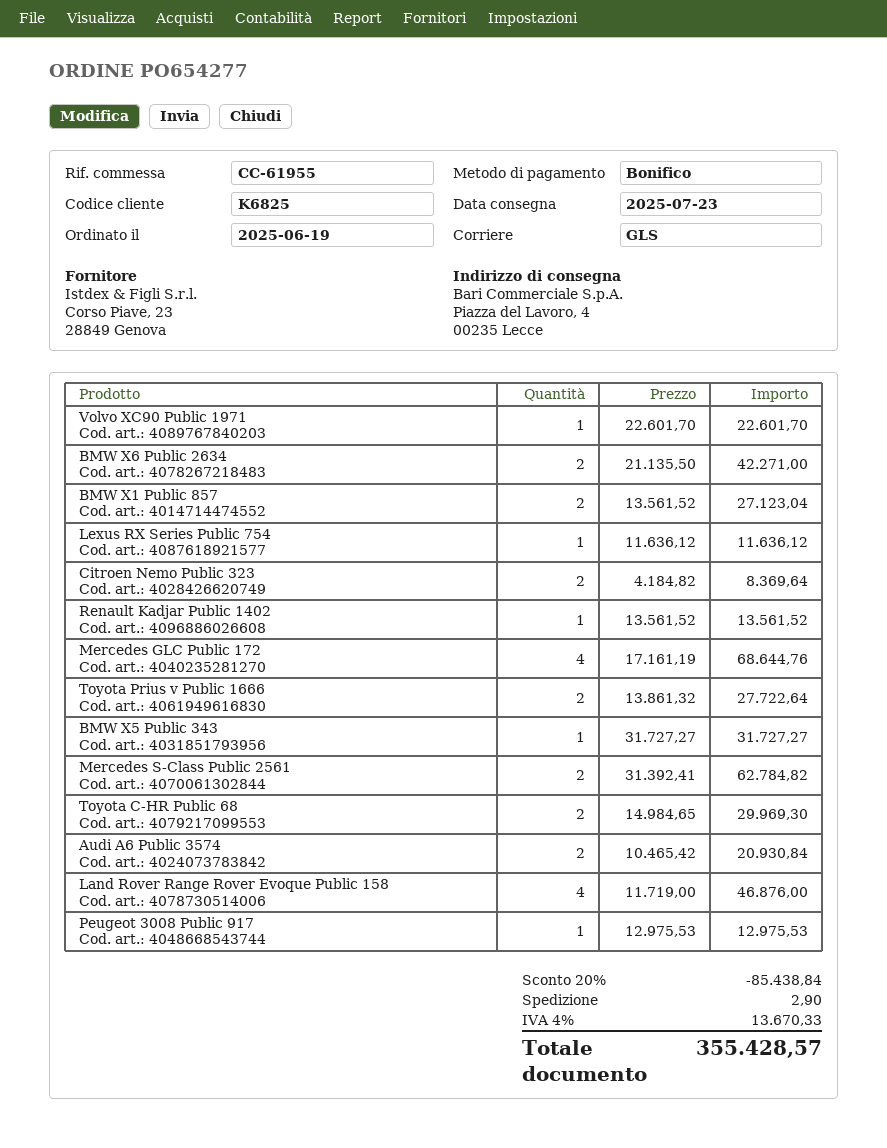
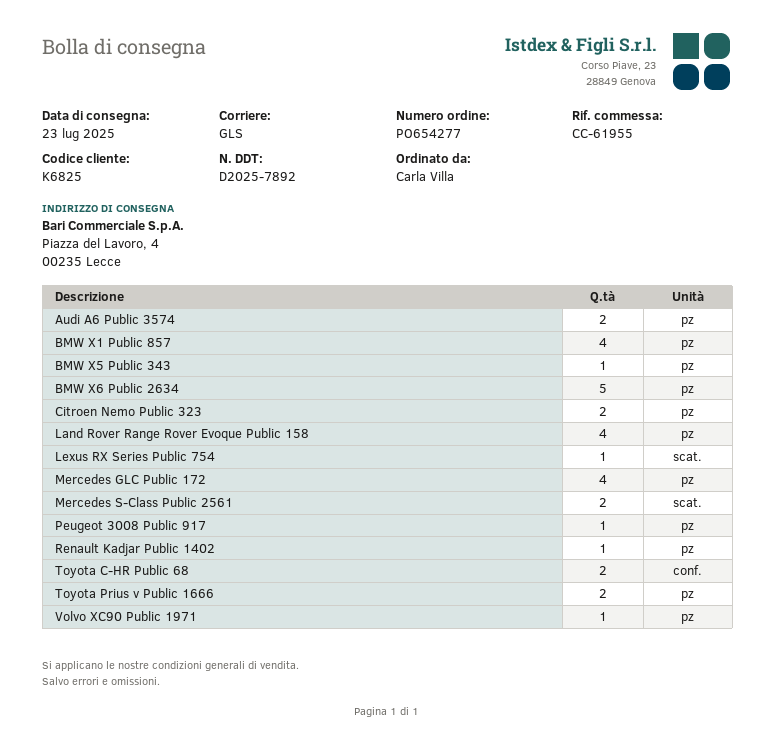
BMW X6 Public 2634: 2 -> 5
BMW X1 Public 857: 2 -> 4

